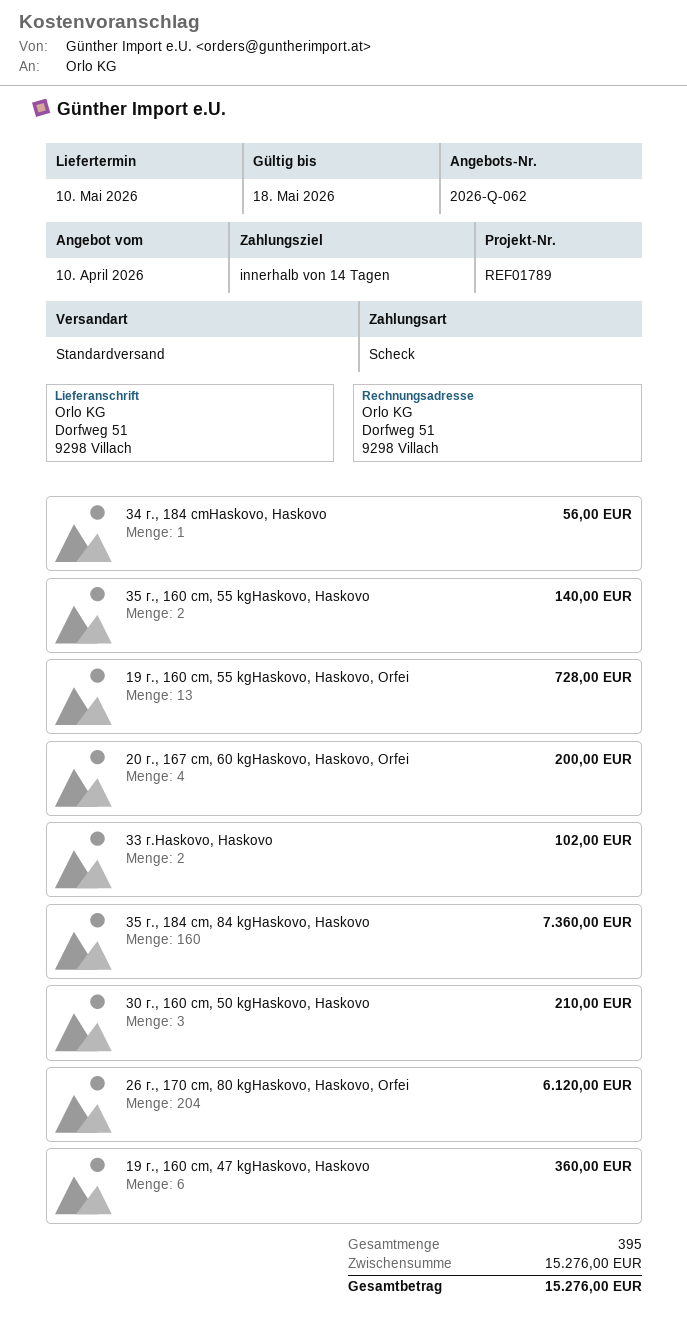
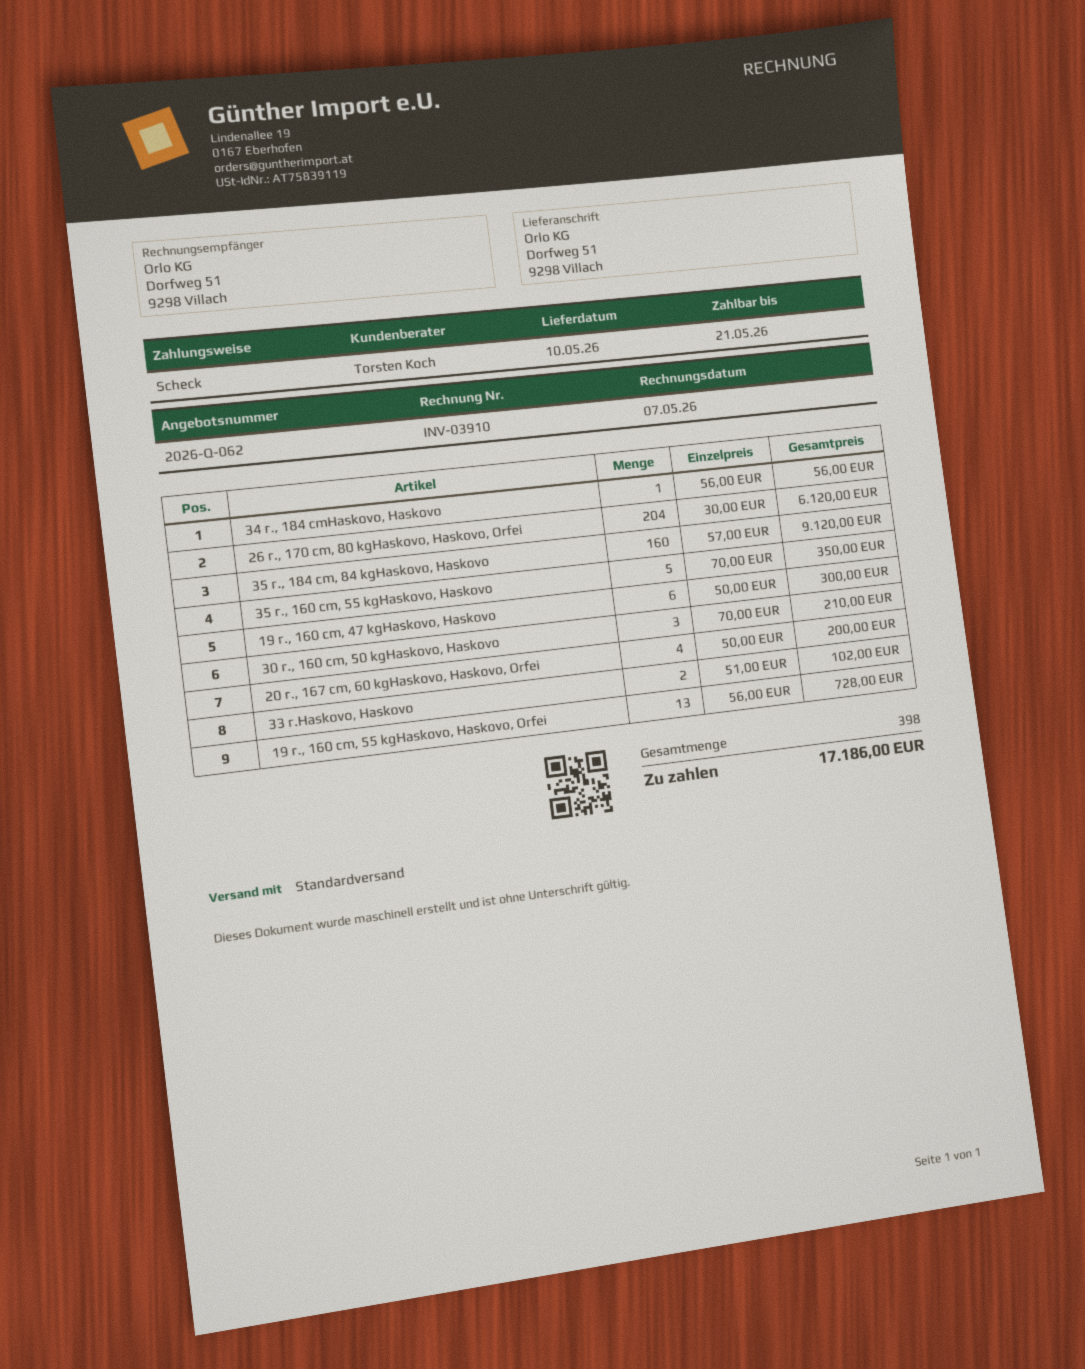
35 г., 160 cm, 55 kgHaskovo, Haskovo: 2 for 140.00 -> 5 for 350.00
35 г., 184 cm, 84 kgHaskovo, Haskovo: 160 for 7360.00 -> 160 for 9120.00
19 г., 160 cm, 47 kgHaskovo, Haskovo: 6 for 360.00 -> 6 for 300.00
total quantity: 395 -> 398
total: 15276.00 -> 17186.00

